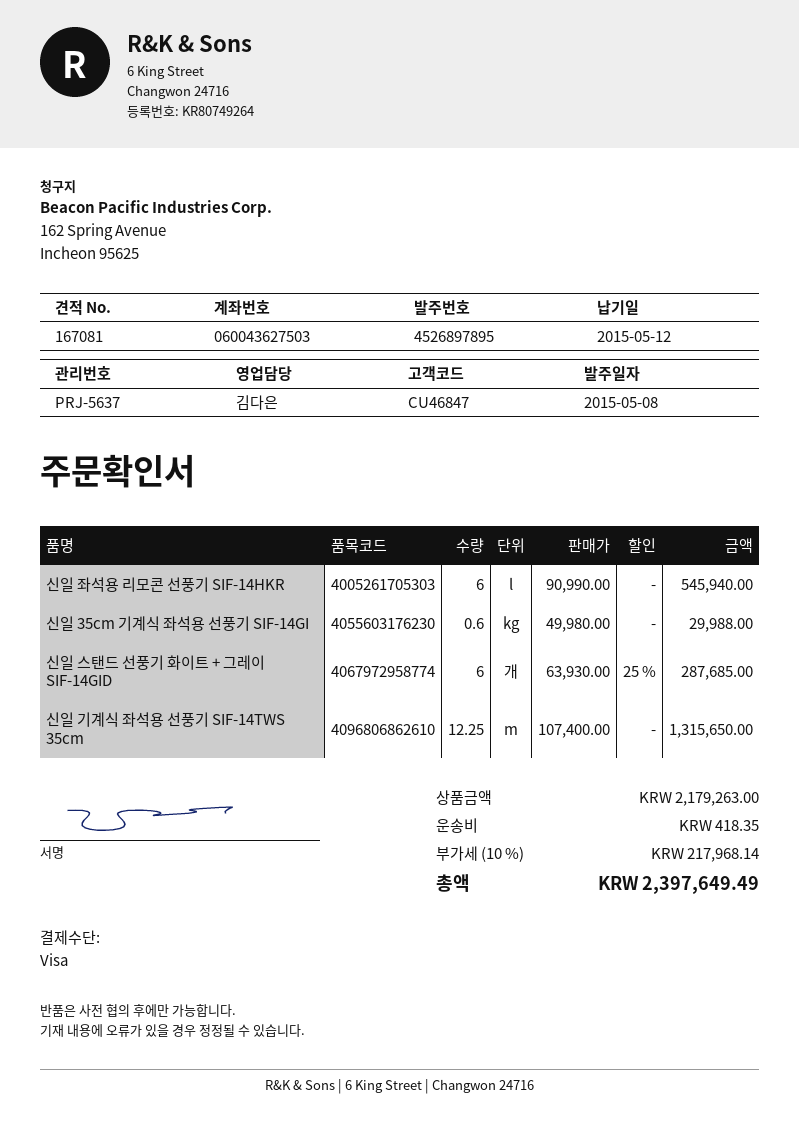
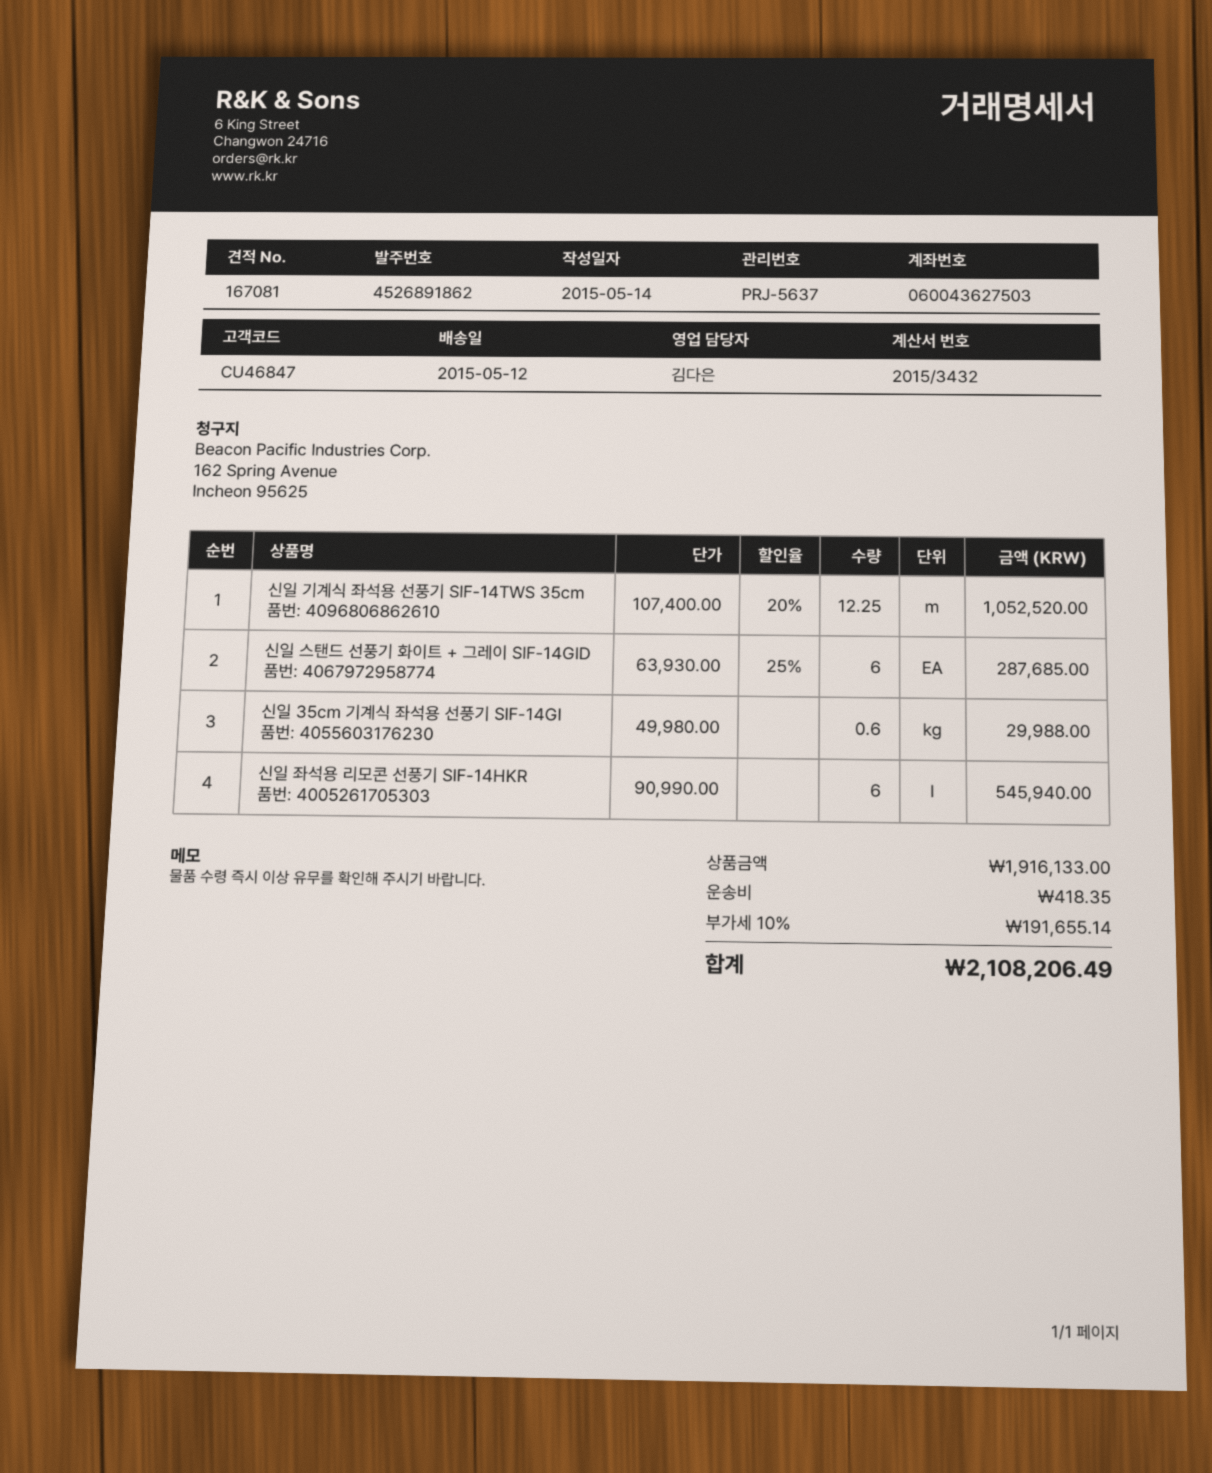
order number: 4526897895 -> 4526891862
신일 기계식 좌석용 선풍기 SIF-14TWS 35cm: 12.25 x 107400.00 = 1315650.00 -> 12.25 x 107400.00 - 20% = 1052520.00
subtotal: 2179263.00 -> 1916133.00
tax: 10% = 217968.14 -> 10% = 191655.14
total: 2397649.49 -> 2108206.49

